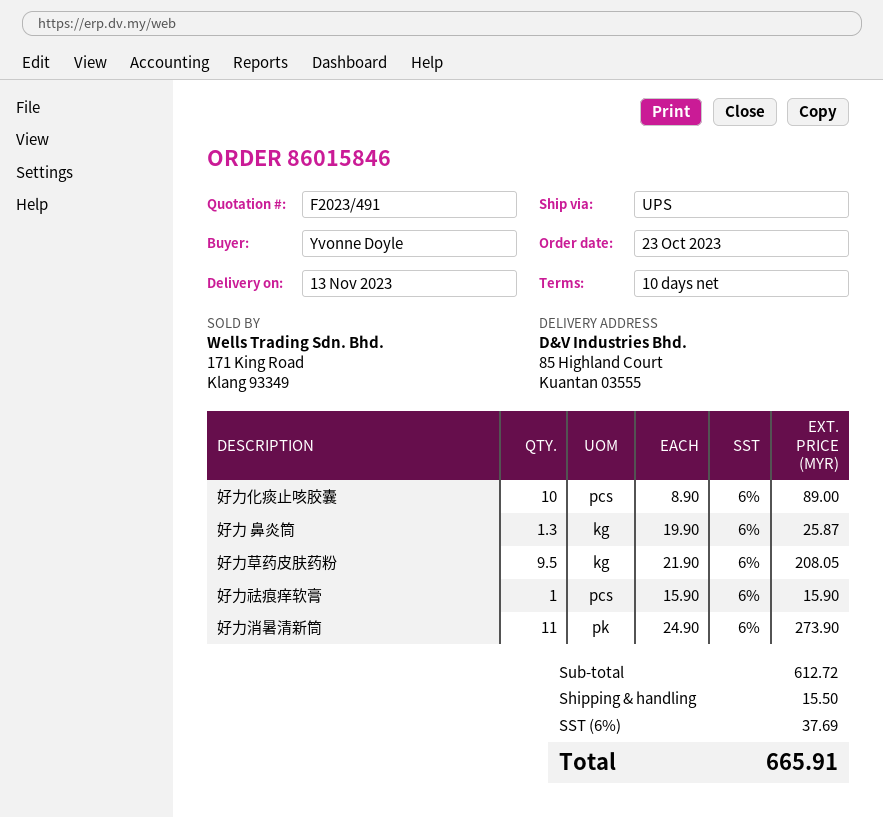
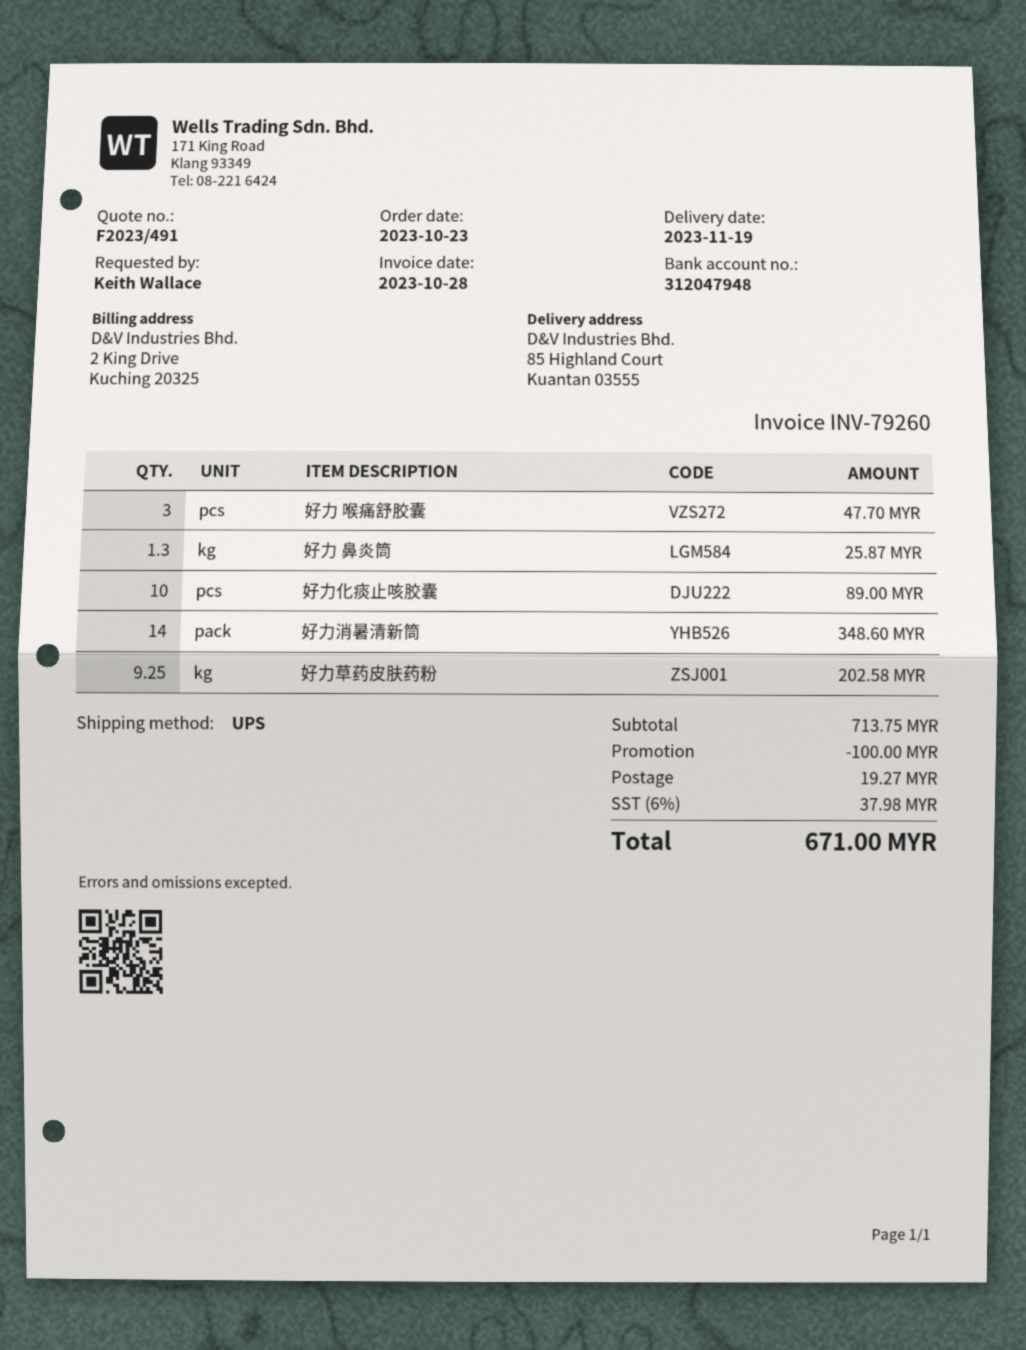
delivery date: 2023-11-13 -> 2023-11-19
ordered by: Yvonne Doyle -> Keith Wallace
好力草药皮肤药粉: 9.5 for 208.05 -> 9.25 for 202.58
好力祛痕痒软膏: 1 for 15.90 -> none
好力消暑清新筒: 11 for 273.90 -> 14 for 348.60
好力 喉痛舒胶囊: none -> 3 for 47.70
subtotal: 612.72 -> 713.75
discount: none -> 100.00
shipping: 15.50 -> 19.27
tax: 6% = 37.69 -> 6% = 37.98
total: 665.91 -> 671.00

